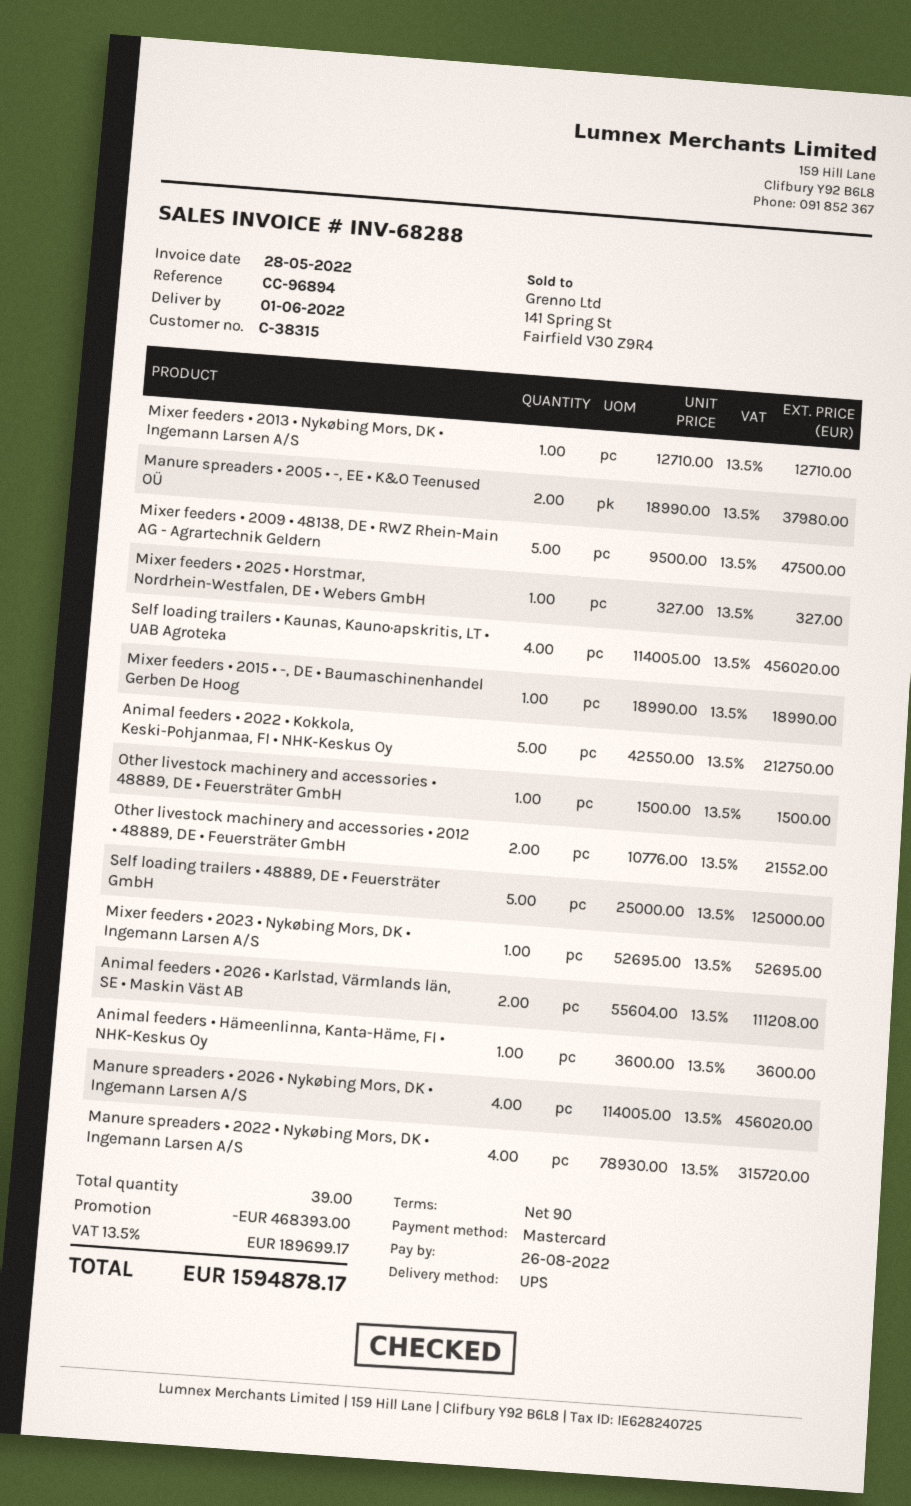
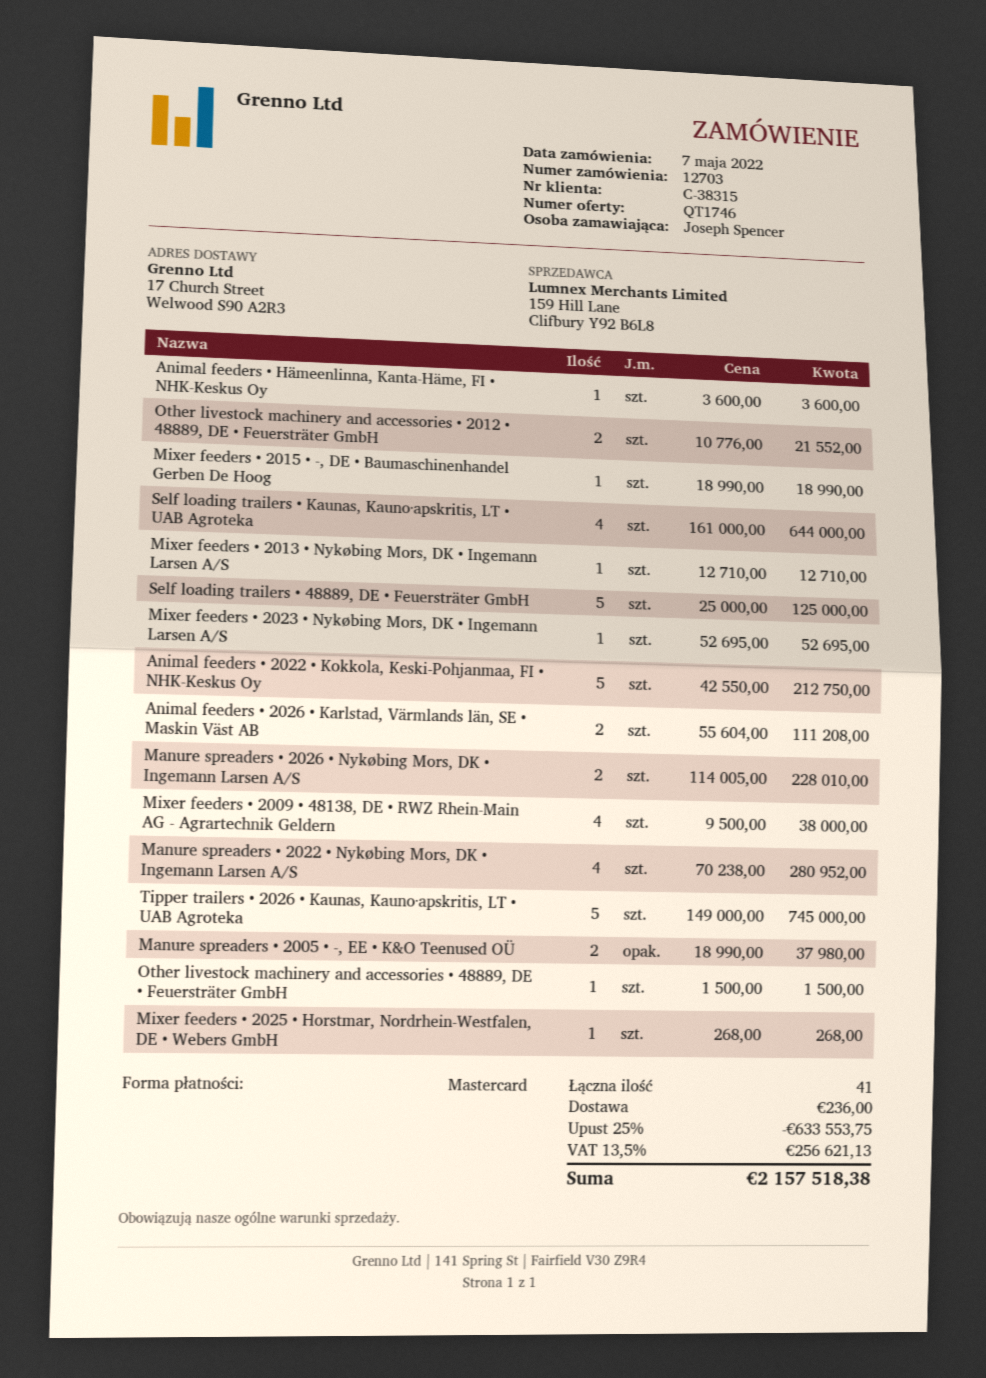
Mixer feeders • 2009 • 48138, DE • RWZ Rhein-Main AG - Agrartechnik Geldern: 5 x 9500.00 = 47500.00 -> 4 x 9500.00 = 38000.00
Mixer feeders • 2025 • Horstmar, Nordrhein-Westfalen, DE • Webers GmbH: 1 x 327.00 = 327.00 -> 1 x 268.00 = 268.00
Self loading trailers • Kaunas, Kauno·apskritis, LT • UAB Agroteka: 4 x 114005.00 = 456020.00 -> 4 x 161000.00 = 644000.00
Manure spreaders • 2026 • Nykøbing Mors, DK • Ingemann Larsen A/S: 4 x 114005.00 = 456020.00 -> 2 x 114005.00 = 228010.00
Manure spreaders • 2022 • Nykøbing Mors, DK • Ingemann Larsen A/S: 4 x 78930.00 = 315720.00 -> 4 x 70238.00 = 280952.00
Tipper trailers • 2026 • Kaunas, Kauno·apskritis, LT • UAB Agroteka: none -> 5 x 149000.00 = 745000.00
total quantity: 39 -> 41
discount: 468393.00 -> 633553.75
shipping: none -> 236.00
tax: 13.5% = 189699.17 -> 13.5% = 256621.13
total: 1594878.17 -> 2157518.38

